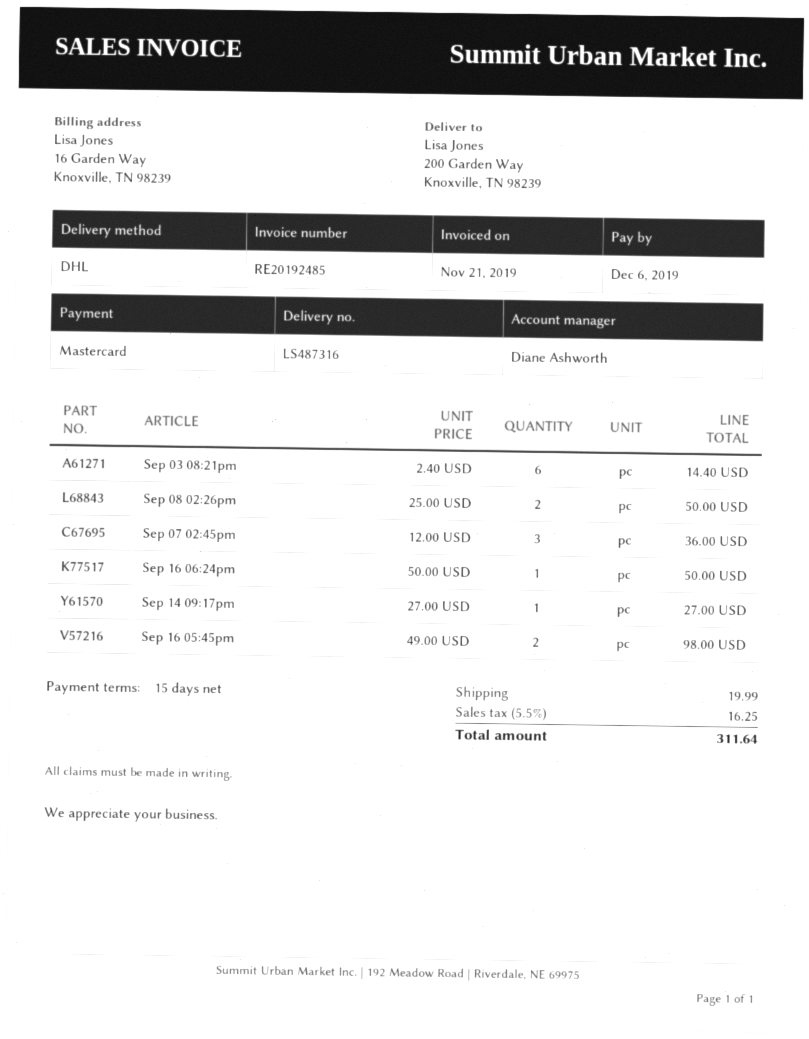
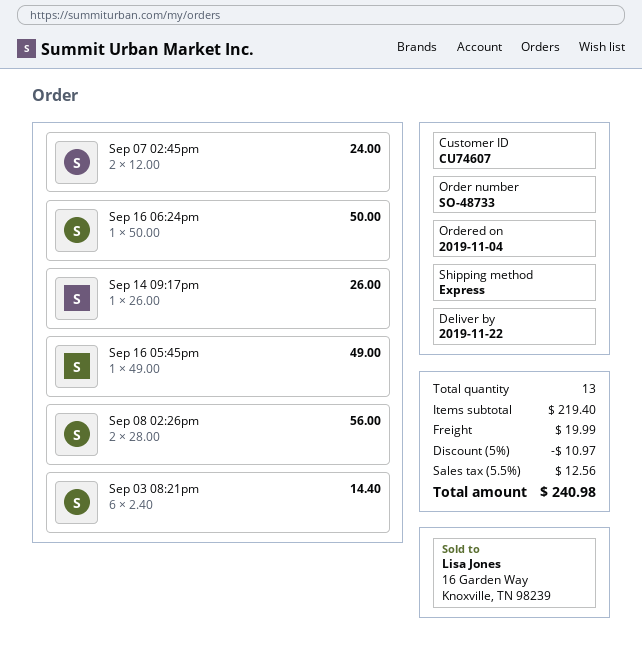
shipping method: DHL -> express
Sep 08 02:26pm: 2 x 25.00 = 50.00 -> 2 x 28.00 = 56.00
Sep 07 02:45pm: 3 x 12.00 = 36.00 -> 2 x 12.00 = 24.00
Sep 14 09:17pm: 1 x 27.00 = 27.00 -> 1 x 26.00 = 26.00
Sep 16 05:45pm: 2 x 49.00 = 98.00 -> 1 x 49.00 = 49.00
discount: none -> 5% = 10.97
tax: 5.5% = 16.25 -> 5.5% = 12.56
total: 311.64 -> 240.98

